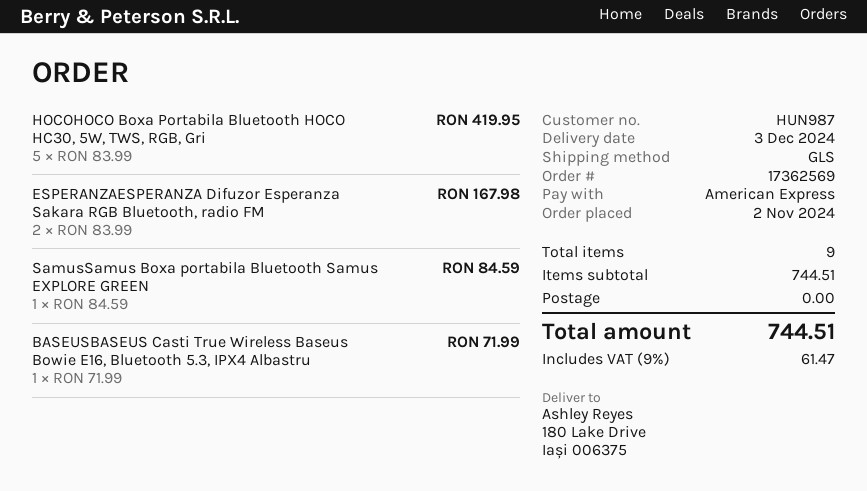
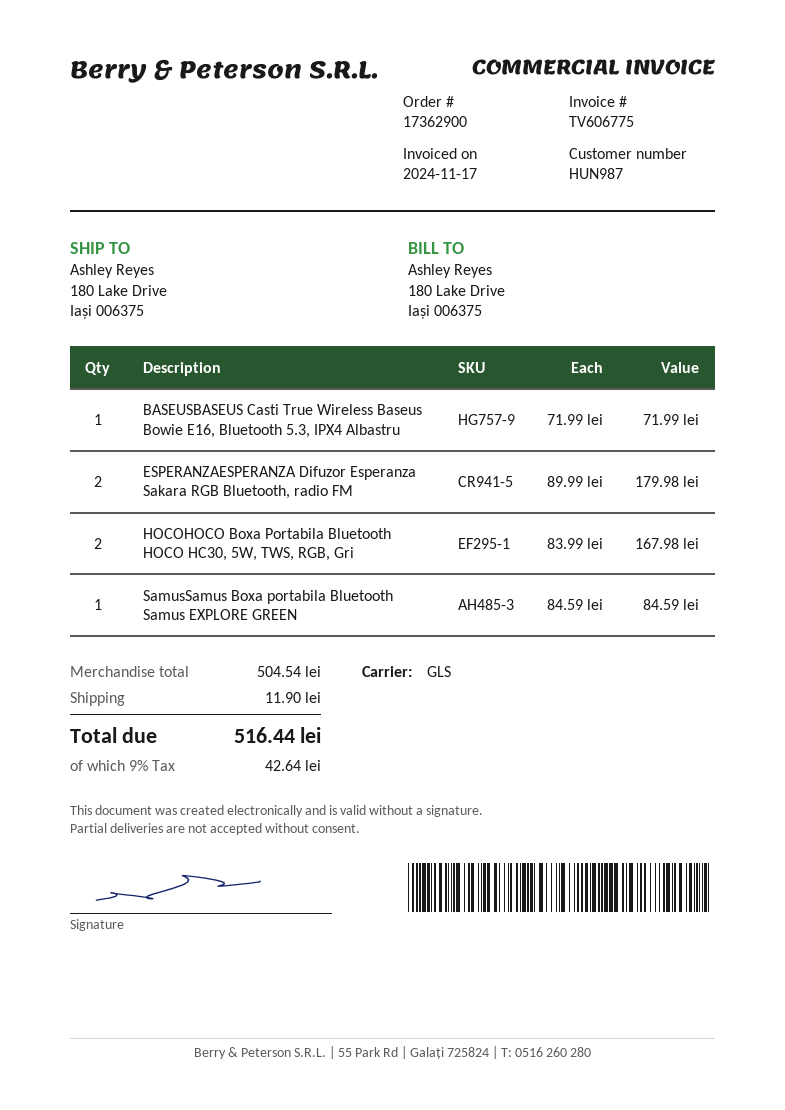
order number: 17362569 -> 17362900
HOCOHOCO Boxa Portabila Bluetooth HOCO HC30, 5W, TWS, RGB, Gri: 5 x 83.99 = 419.95 -> 2 x 83.99 = 167.98
ESPERANZAESPERANZA Difuzor Esperanza Sakara RGB Bluetooth, radio FM: 2 x 83.99 = 167.98 -> 2 x 89.99 = 179.98
subtotal: 744.51 -> 504.54
shipping: 0.00 -> 11.90
tax: 9% = 61.47 -> 9% = 42.64
total: 744.51 -> 516.44

